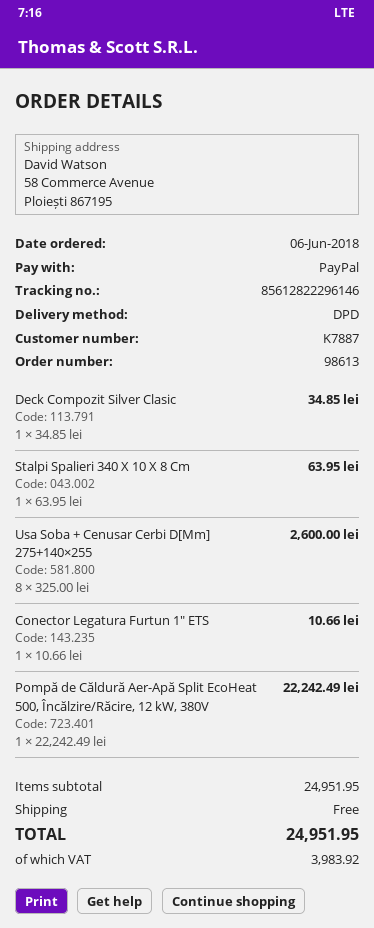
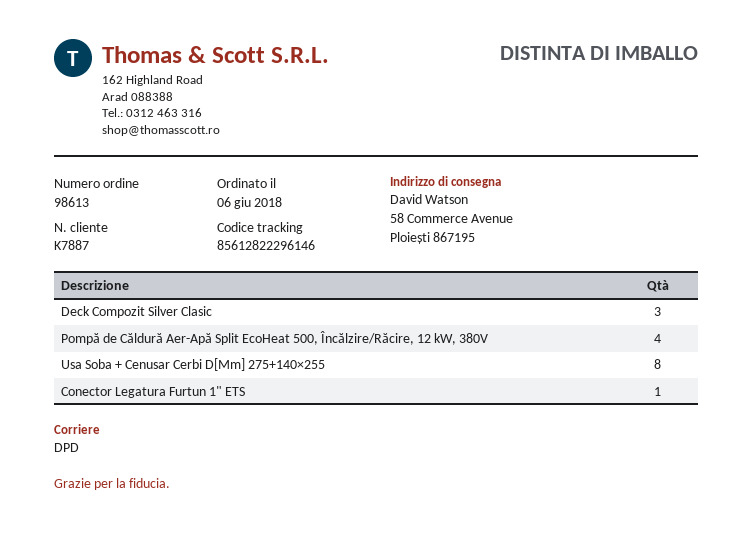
Deck Compozit Silver Clasic: 1 -> 3
Stalpi Spalieri 340 X 10 X 8 Cm: 1 -> none
Pompă de Căldură Aer-Apă Split EcoHeat 500, Încălzire/Răcire, 12 kW, 380V: 1 -> 4

